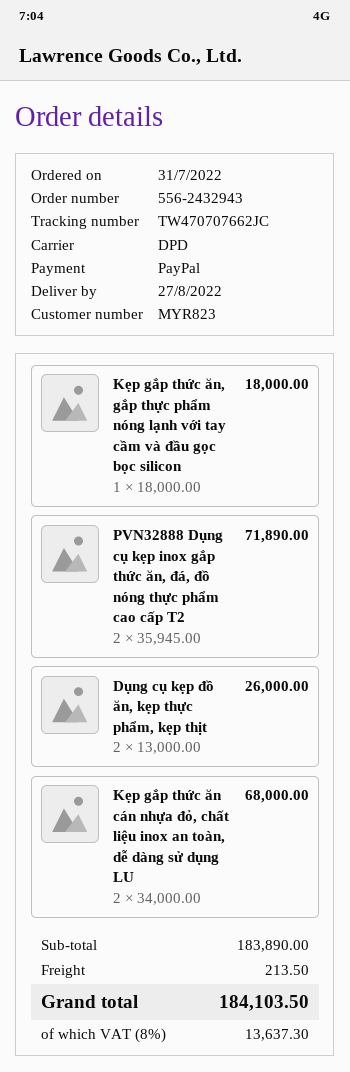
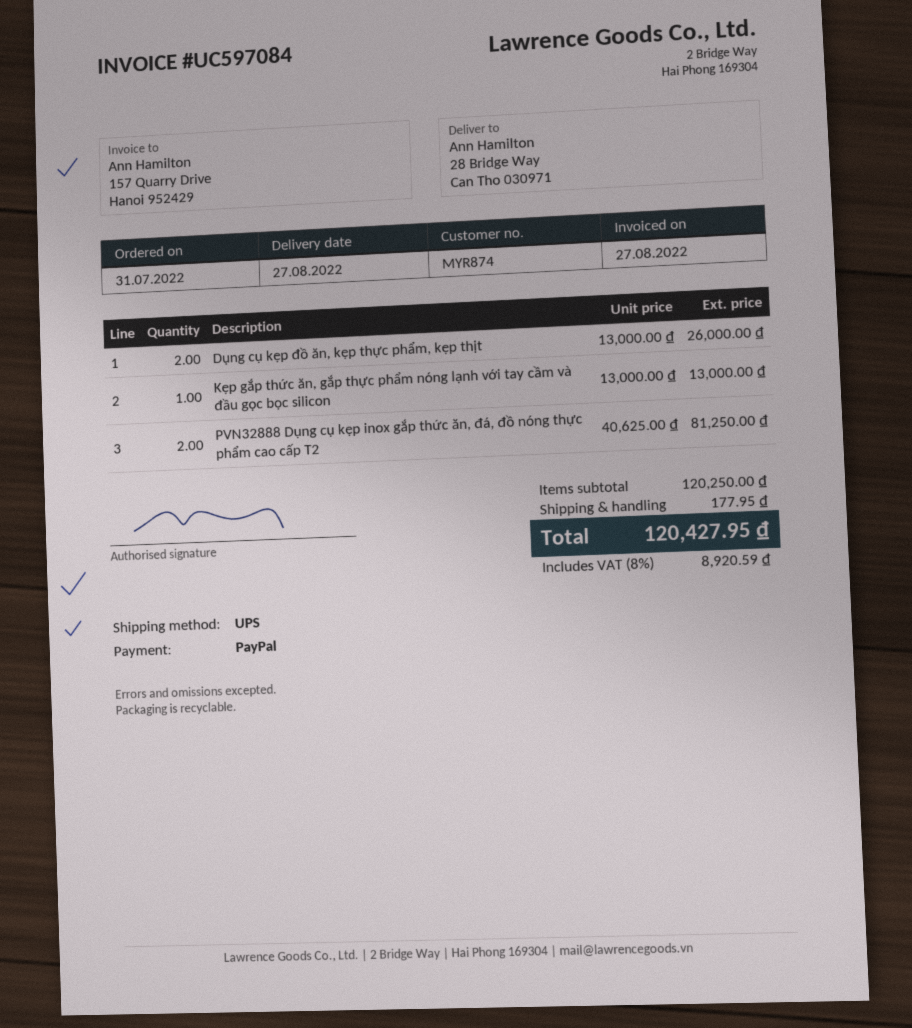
customer number: MYR823 -> MYR874
shipping method: DPD -> UPS
Kẹp gắp thức ăn, gắp thực phẩm nóng lạnh với tay cầm và đầu gọc bọc silicon: 1 x 18000.00 = 18000.00 -> 1 x 13000.00 = 13000.00
PVN32888 Dụng cụ kẹp inox gắp thức ăn, đá, đồ nóng thực phẩm cao cấp T2: 2 x 35945.00 = 71890.00 -> 2 x 40625.00 = 81250.00
Kẹp gắp thức ăn cán nhựa đỏ, chất liệu inox an toàn, dễ dàng sử dụng LU: 2 x 34000.00 = 68000.00 -> none
subtotal: 183890.00 -> 120250.00
shipping: 213.50 -> 177.95
tax: 8% = 13637.30 -> 8% = 8920.59
total: 184103.50 -> 120427.95

